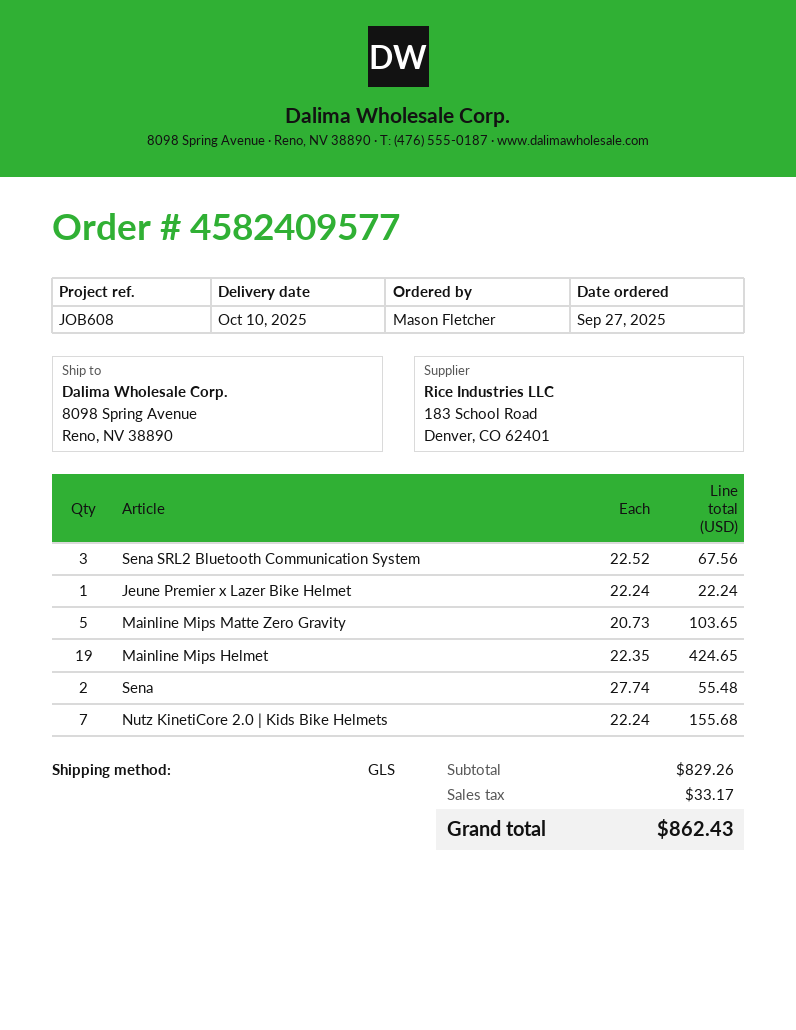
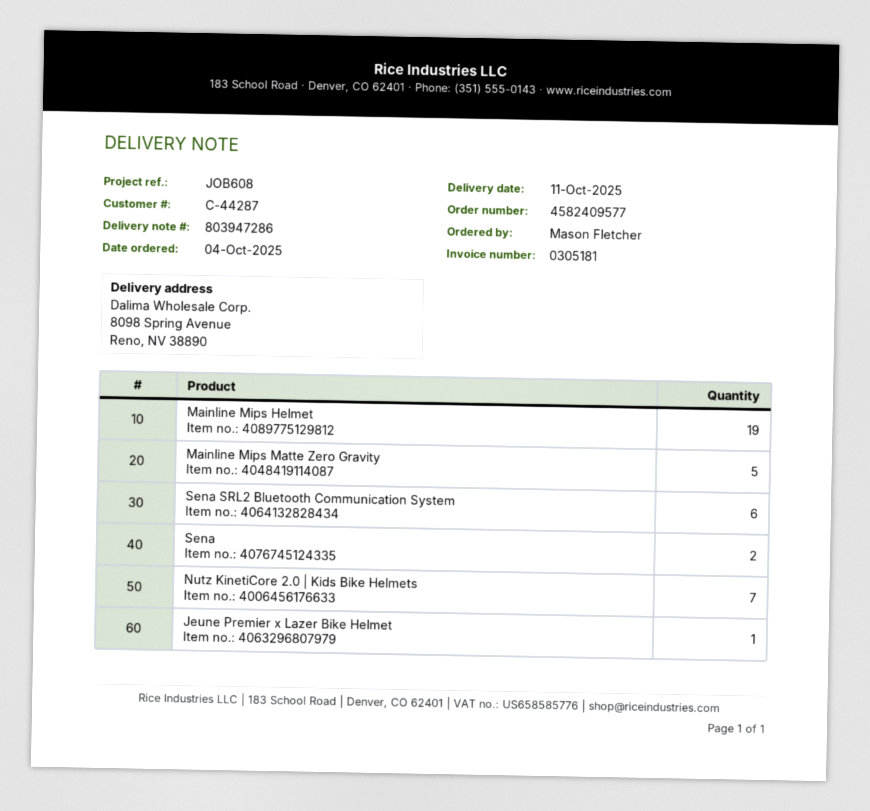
order date: 2025-09-27 -> 2025-10-04
delivery date: 2025-10-10 -> 2025-10-11
Sena SRL2 Bluetooth Communication System: 3 -> 6

